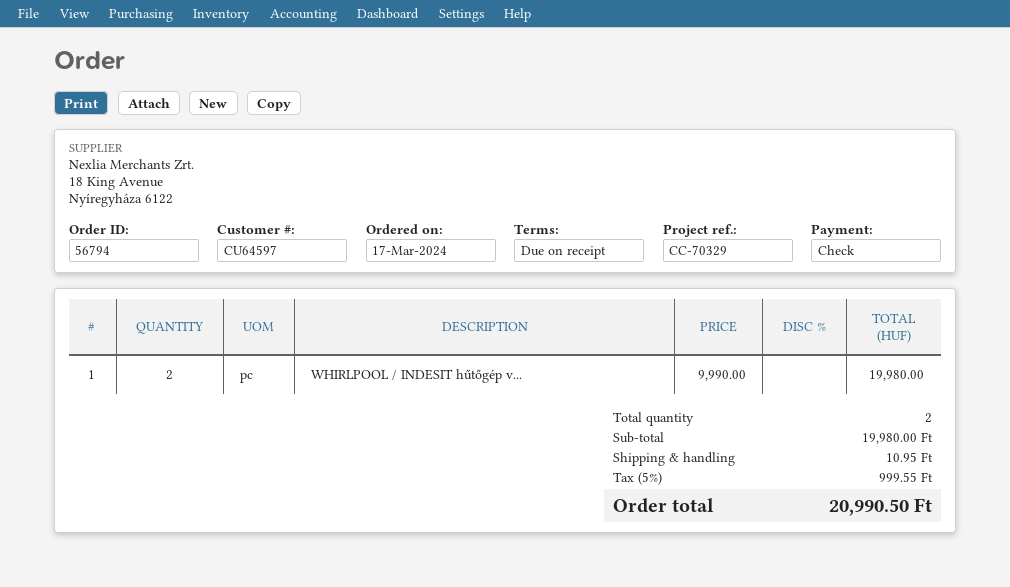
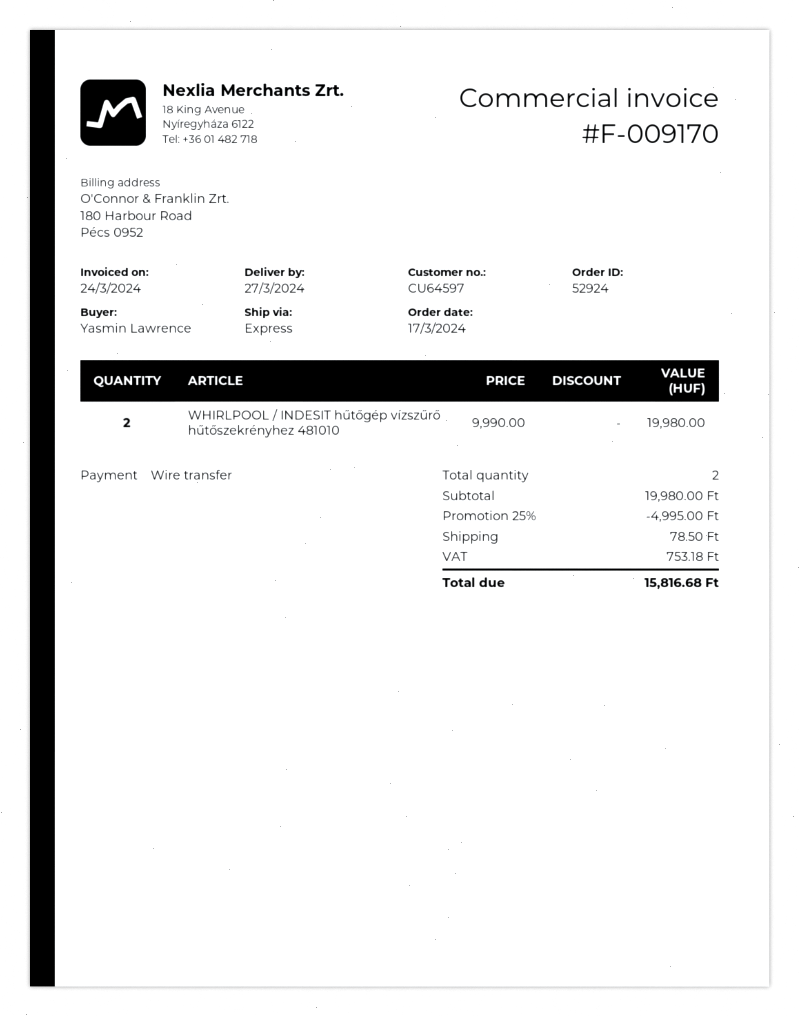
order number: 56794 -> 52924
payment method: cheque -> bank transfer
discount: none -> 25% = 4995.00
shipping: 10.95 -> 78.50
tax: 999.55 -> 753.18
total: 20990.50 -> 15816.68

